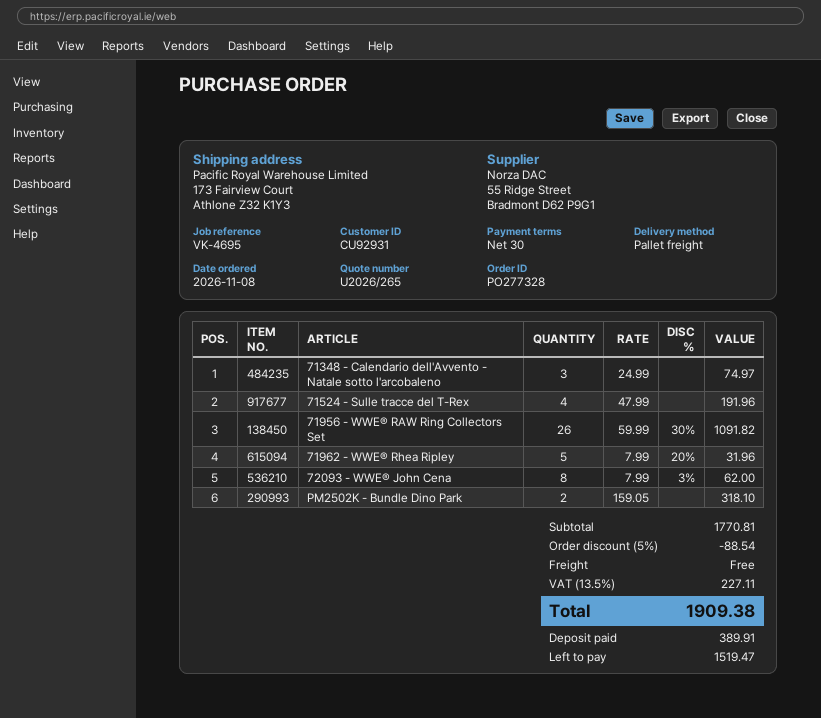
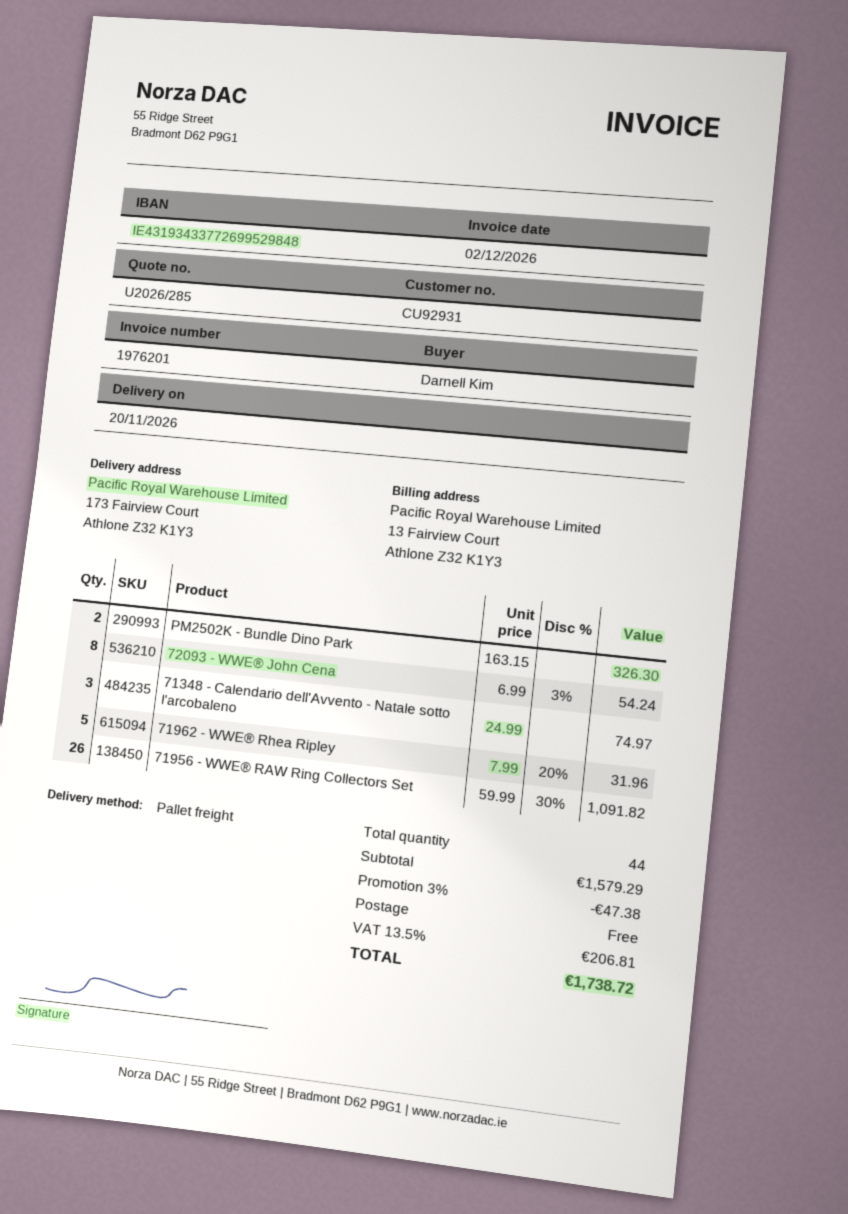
quote number: U2026/265 -> U2026/285
71524 - Sulle tracce del T-Rex: 4 x 47.99 = 191.96 -> none
72093 - WWE® John Cena: 8 x 7.99 - 3% = 62.00 -> 8 x 6.99 - 3% = 54.24
PM2502K - Bundle Dino Park: 2 x 159.05 = 318.10 -> 2 x 163.15 = 326.30
subtotal: 1770.81 -> 1579.29
discount: 5% = 88.54 -> 3% = 47.38
tax: 13.5% = 227.11 -> 13.5% = 206.81
total: 1909.38 -> 1738.72

